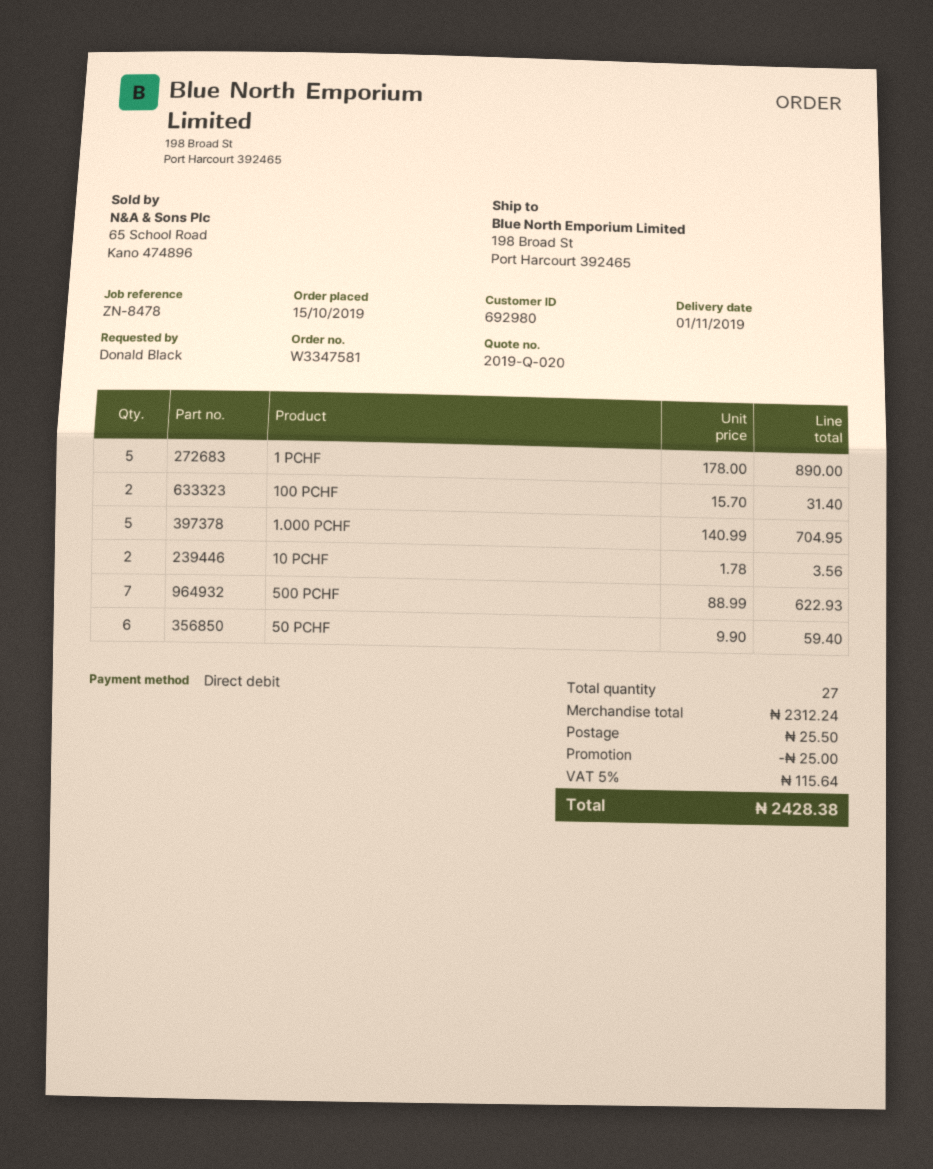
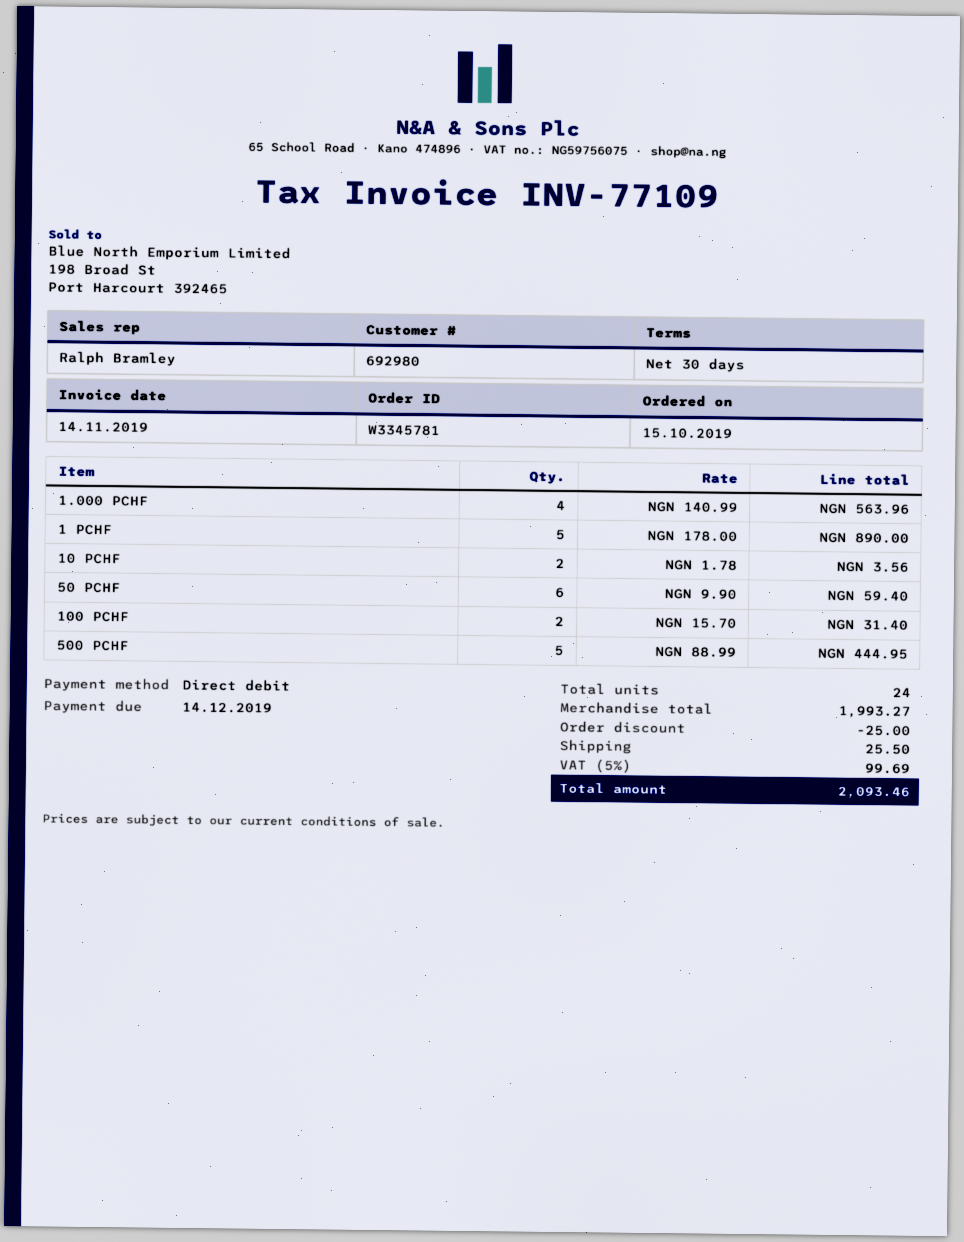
order number: W3347581 -> W3345781
1.000 PCHF: 5 x 140.99 = 704.95 -> 4 x 140.99 = 563.96
500 PCHF: 7 x 88.99 = 622.93 -> 5 x 88.99 = 444.95
total quantity: 27 -> 24
subtotal: 2312.24 -> 1993.27
tax: 5% = 115.64 -> 5% = 99.69
total: 2428.38 -> 2093.46

